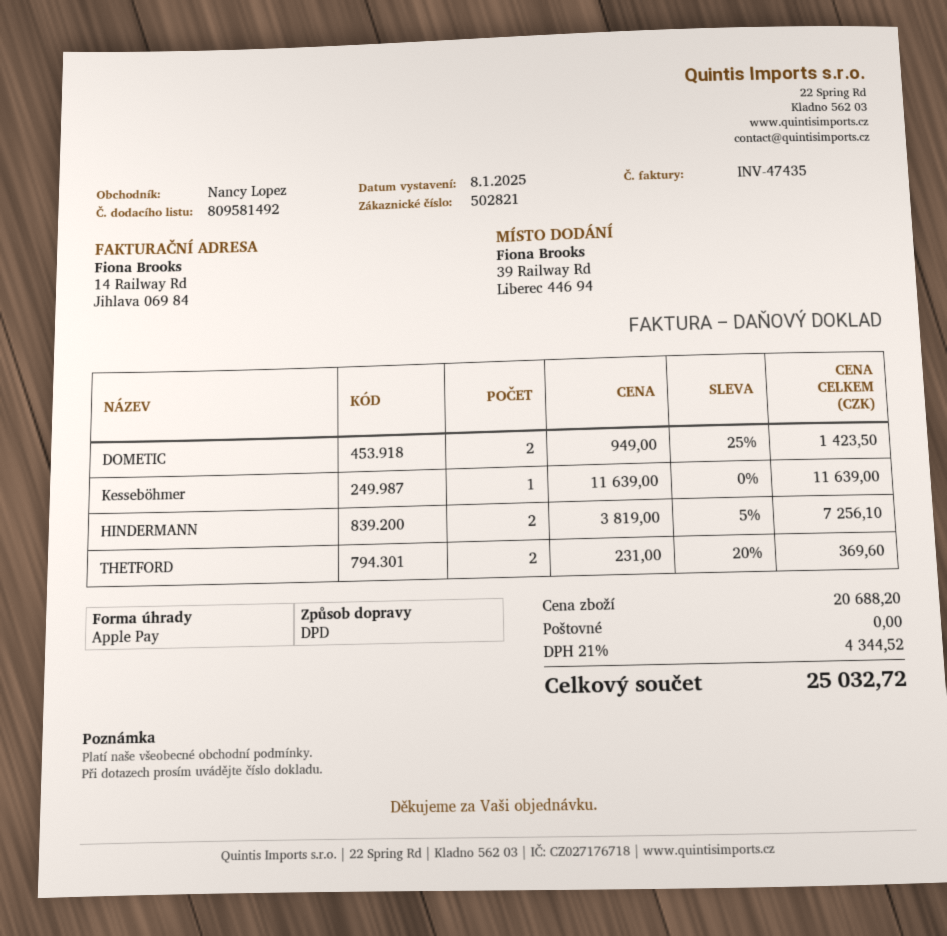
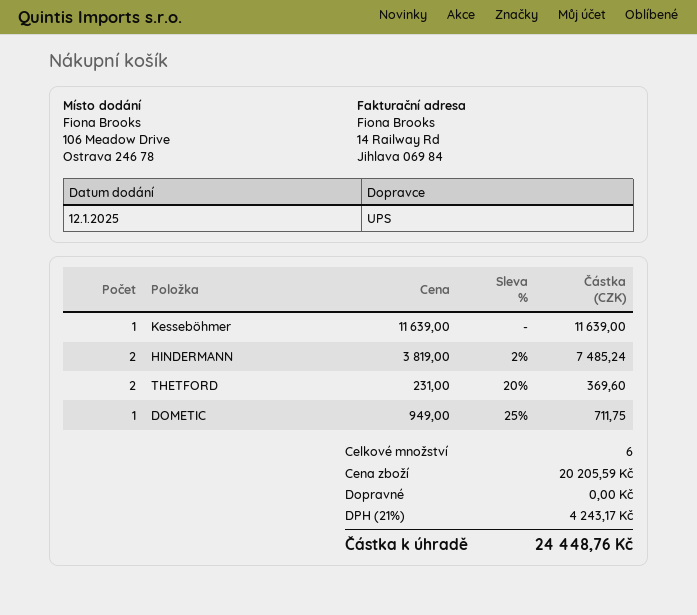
shipping method: DPD -> UPS
ship to: 39 Railway Rd, Liberec 446 94 -> 106 Meadow Drive, Ostrava 246 78
DOMETIC: 2 x 949.00 - 25% = 1423.50 -> 1 x 949.00 - 25% = 711.75
HINDERMANN: 2 x 3819.00 - 5% = 7256.10 -> 2 x 3819.00 - 2% = 7485.24
subtotal: 20688.20 -> 20205.59
tax: 21% = 4344.52 -> 21% = 4243.17
total: 25032.72 -> 24448.76

